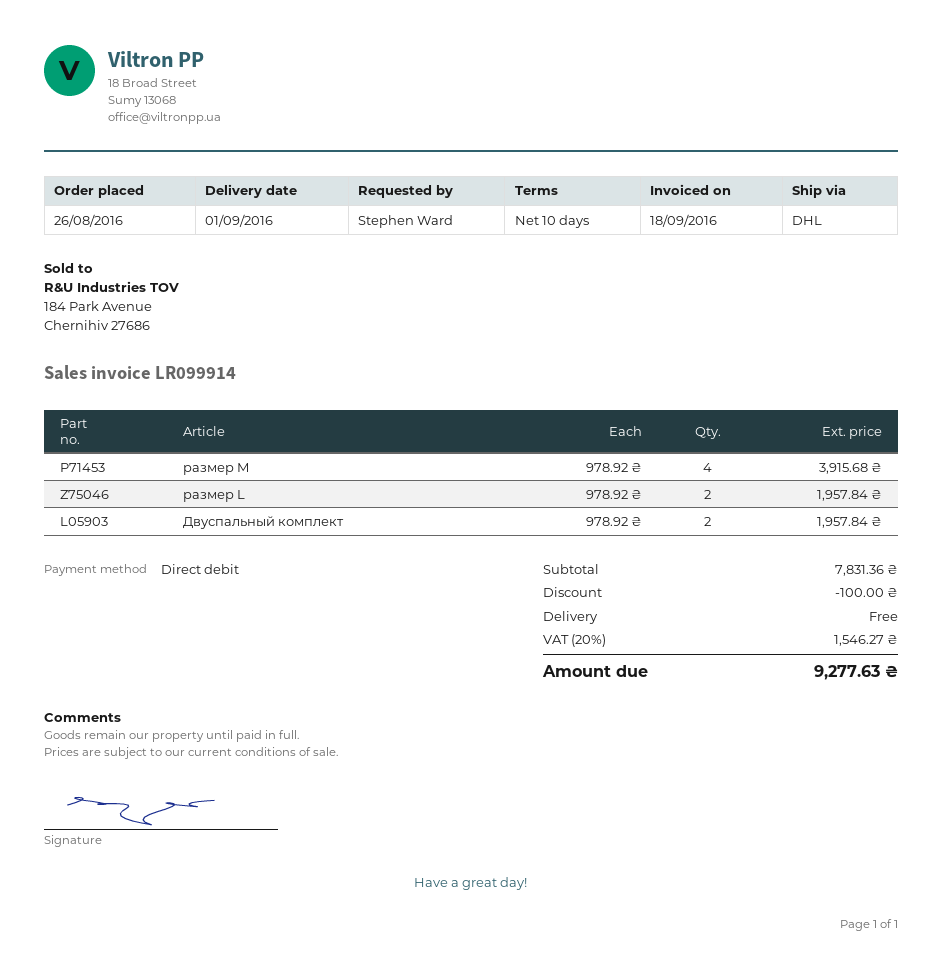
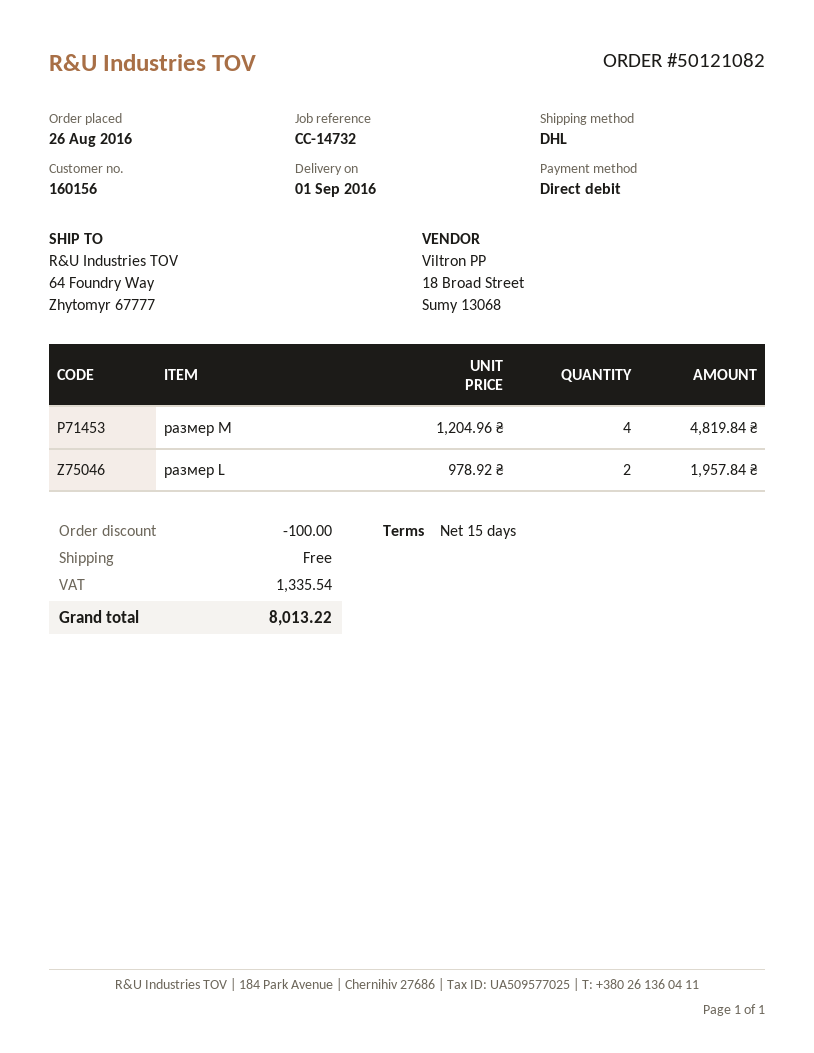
payment terms: 10 days -> 15 days
размер M: 4 x 978.92 = 3915.68 -> 4 x 1204.96 = 4819.84
Двуспальный комплект: 2 x 978.92 = 1957.84 -> none
tax: 1546.27 -> 1335.54
total: 9277.63 -> 8013.22

